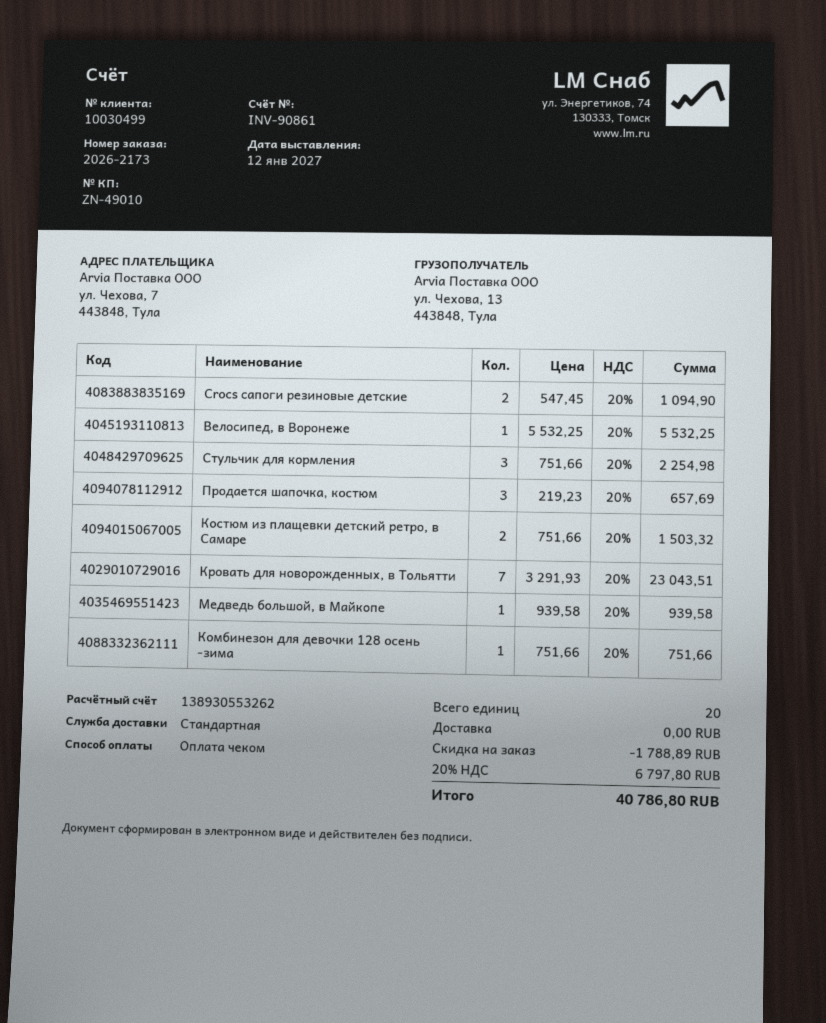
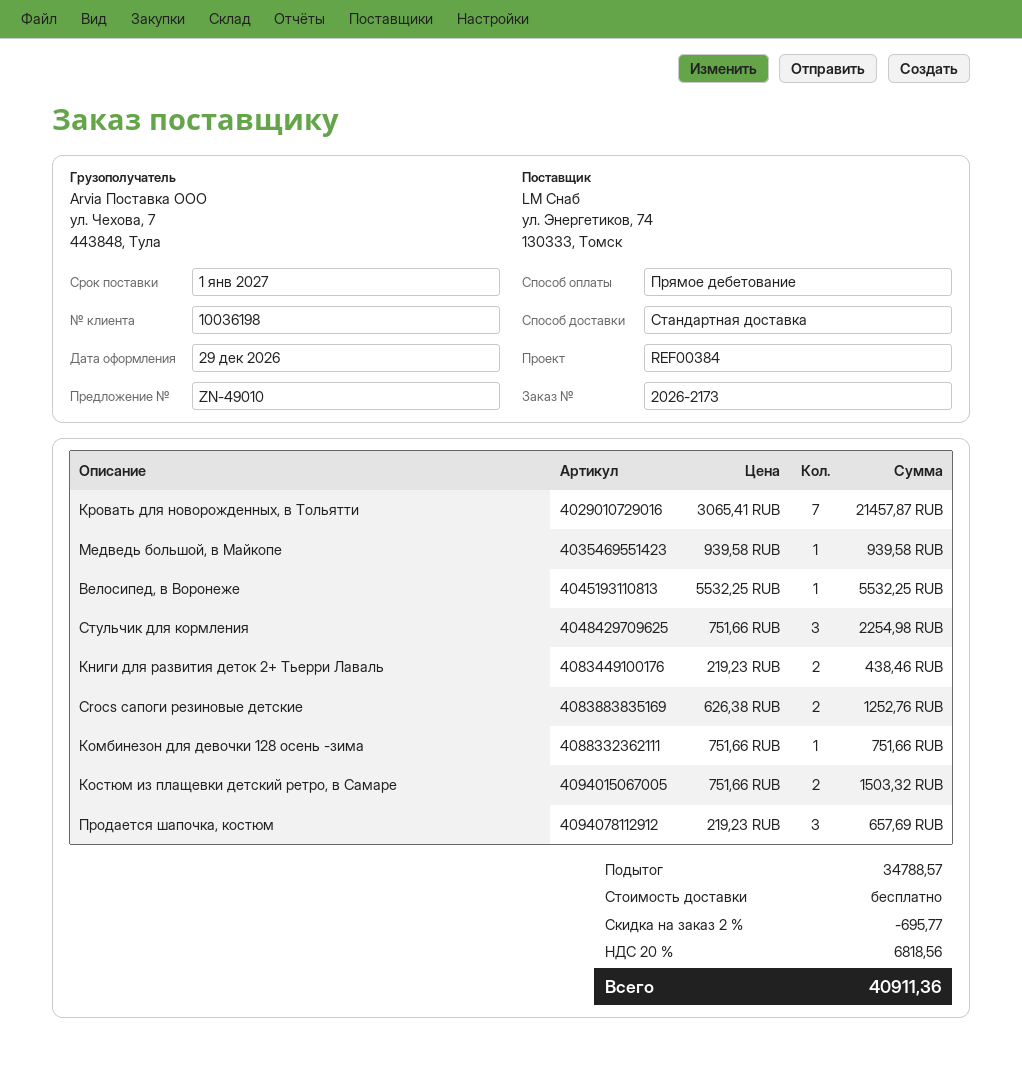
customer number: 10030499 -> 10036198
payment method: cheque -> direct debit
ship to: ул. Чехова, 13, 443848, Тула -> ул. Чехова, 7, 443848, Тула
Crocs сапоги резиновые детские: 2 x 547.45 = 1094.90 -> 2 x 626.38 = 1252.76
Кровать для новорожденных, в Тольятти: 7 x 3291.93 = 23043.51 -> 7 x 3065.41 = 21457.87
Книги для развития деток 2+ Тьерри Лаваль: none -> 2 x 219.23 = 438.46
discount: 1788.89 -> 695.77
tax: 20% = 6797.80 -> 20% = 6818.56
total: 40786.80 -> 40911.36

